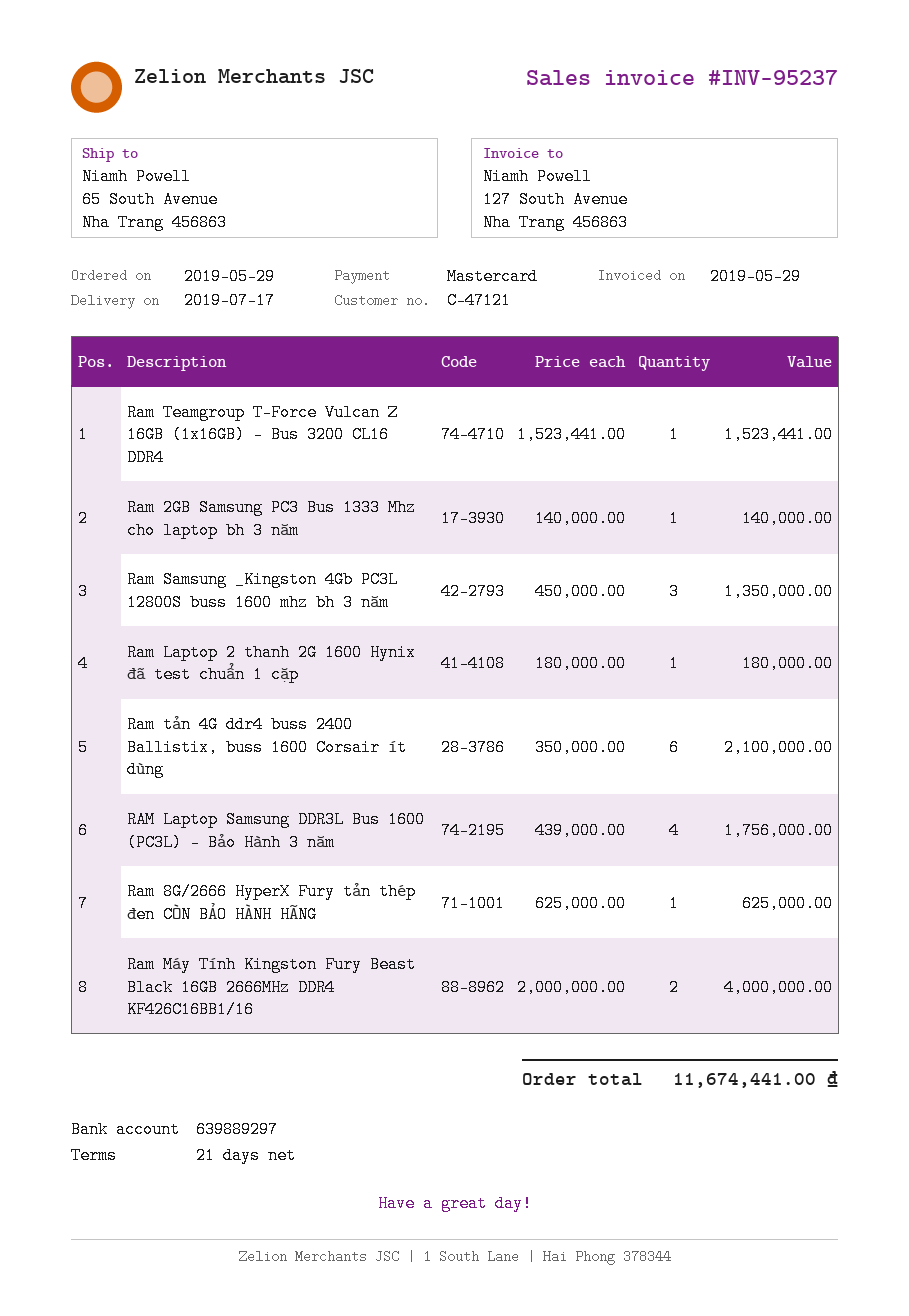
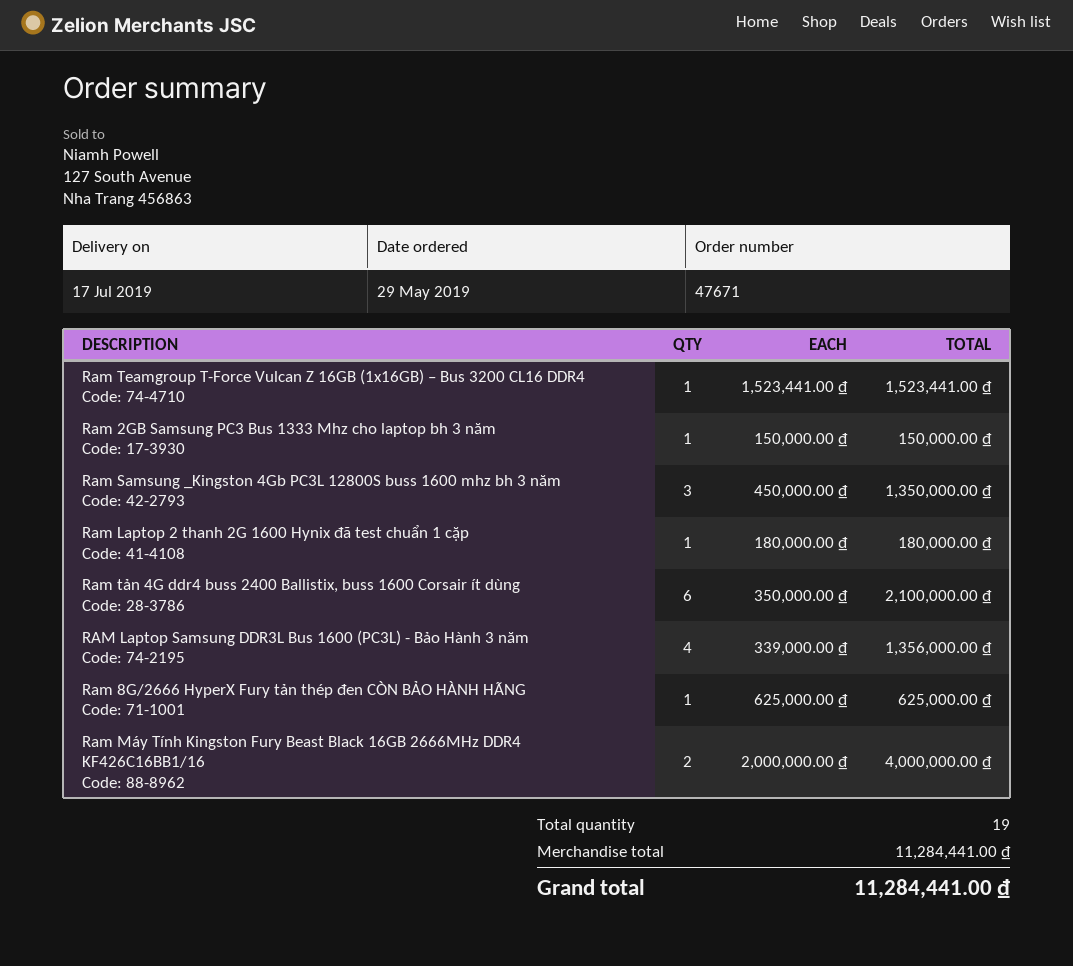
Ram 2GB Samsung PC3 Bus 1333 Mhz cho laptop bh 3 năm: 1 x 140000.00 = 140000.00 -> 1 x 150000.00 = 150000.00
RAM Laptop Samsung DDR3L Bus 1600 (PC3L) - Bảo Hành 3 năm: 4 x 439000.00 = 1756000.00 -> 4 x 339000.00 = 1356000.00
total: 11674441.00 -> 11284441.00

